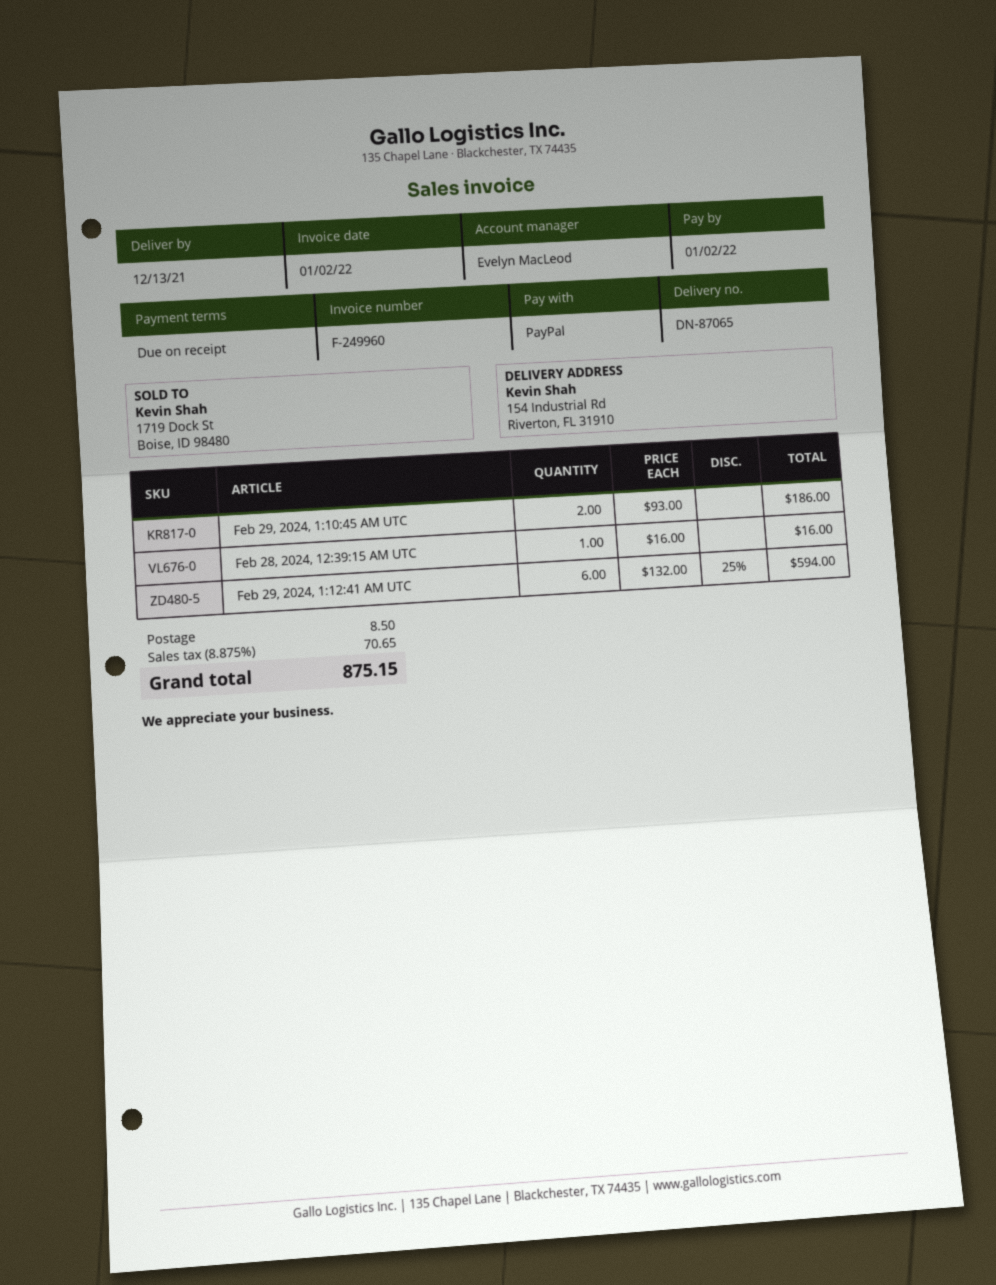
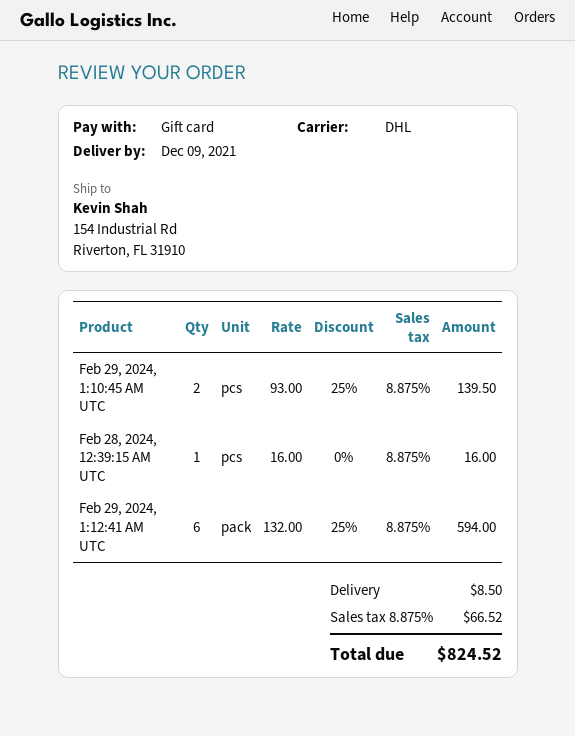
delivery date: 2021-12-13 -> 2021-12-09
payment method: PayPal -> gift card
Feb 29, 2024, 1:10:45 AM UTC: 2 x 93.00 = 186.00 -> 2 x 93.00 - 25% = 139.50
tax: 8.875% = 70.65 -> 8.875% = 66.52
total: 875.15 -> 824.52

